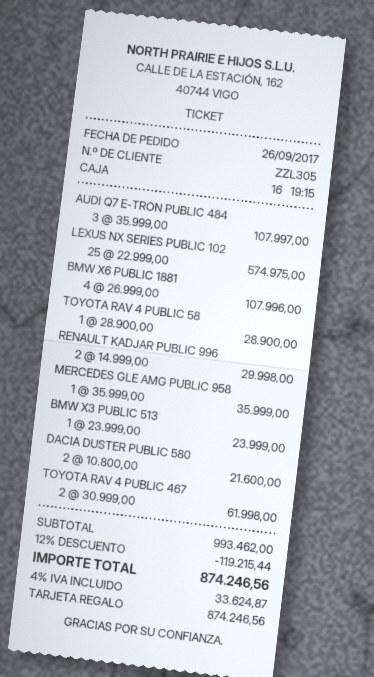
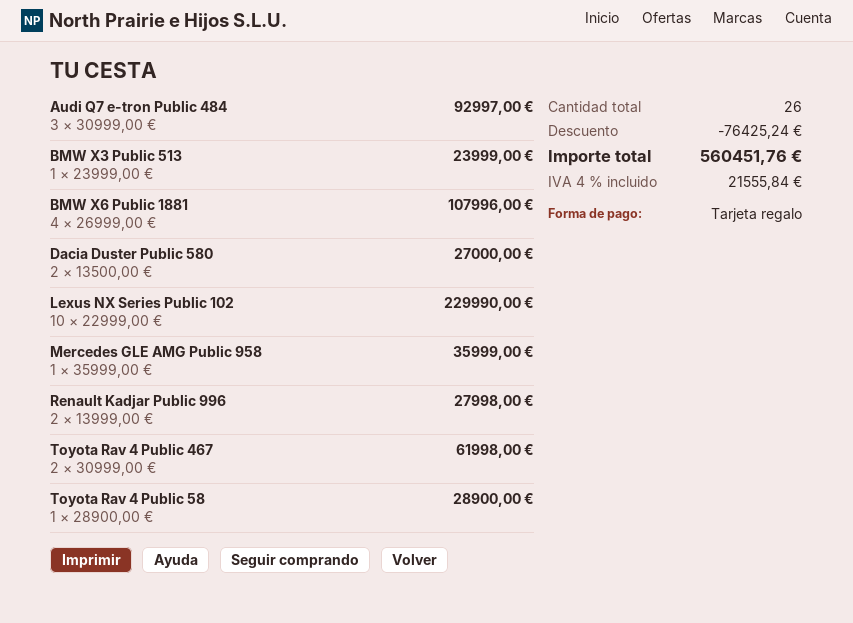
AUDI Q7 E-TRON PUBLIC 484: 3 x 35999.00 = 107997.00 -> 3 x 30999.00 = 92997.00
LEXUS NX SERIES PUBLIC 102: 25 x 22999.00 = 574975.00 -> 10 x 22999.00 = 229990.00
RENAULT KADJAR PUBLIC 996: 2 x 14999.00 = 29998.00 -> 2 x 13999.00 = 27998.00
DACIA DUSTER PUBLIC 580: 2 x 10800.00 = 21600.00 -> 2 x 13500.00 = 27000.00
discount: 119215.44 -> 76425.24
tax: 4% = 33624.87 -> 4% = 21555.84
total: 874246.56 -> 560451.76

